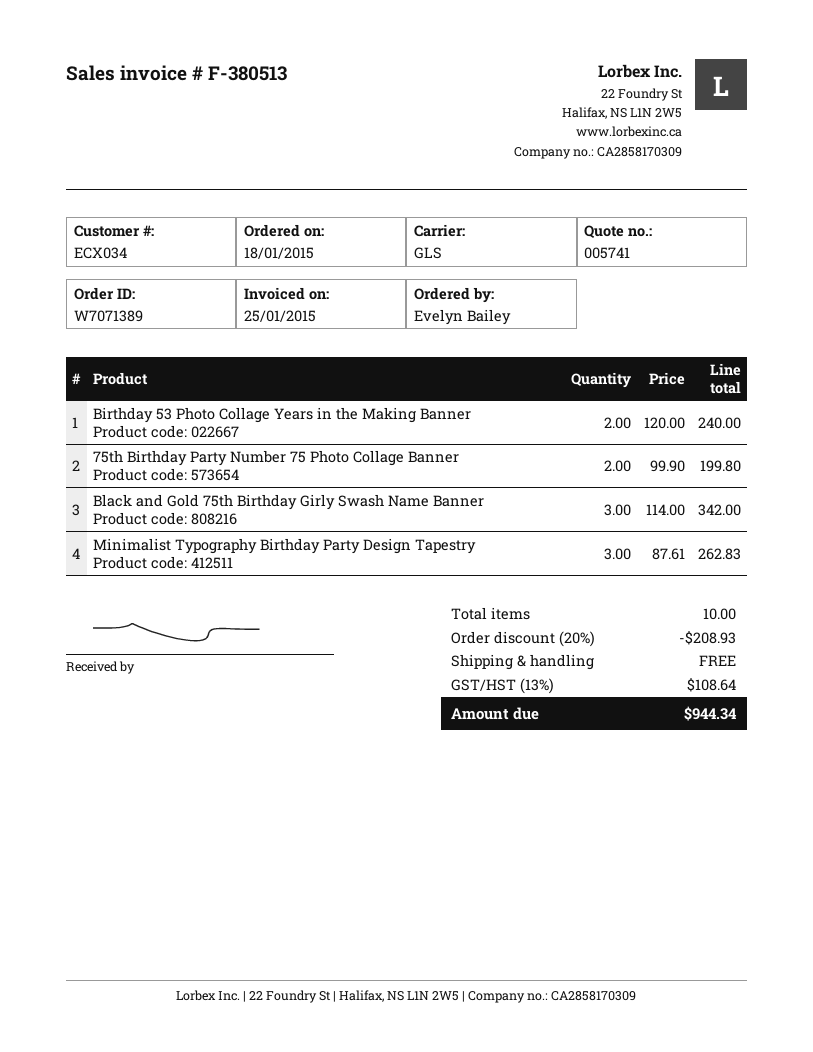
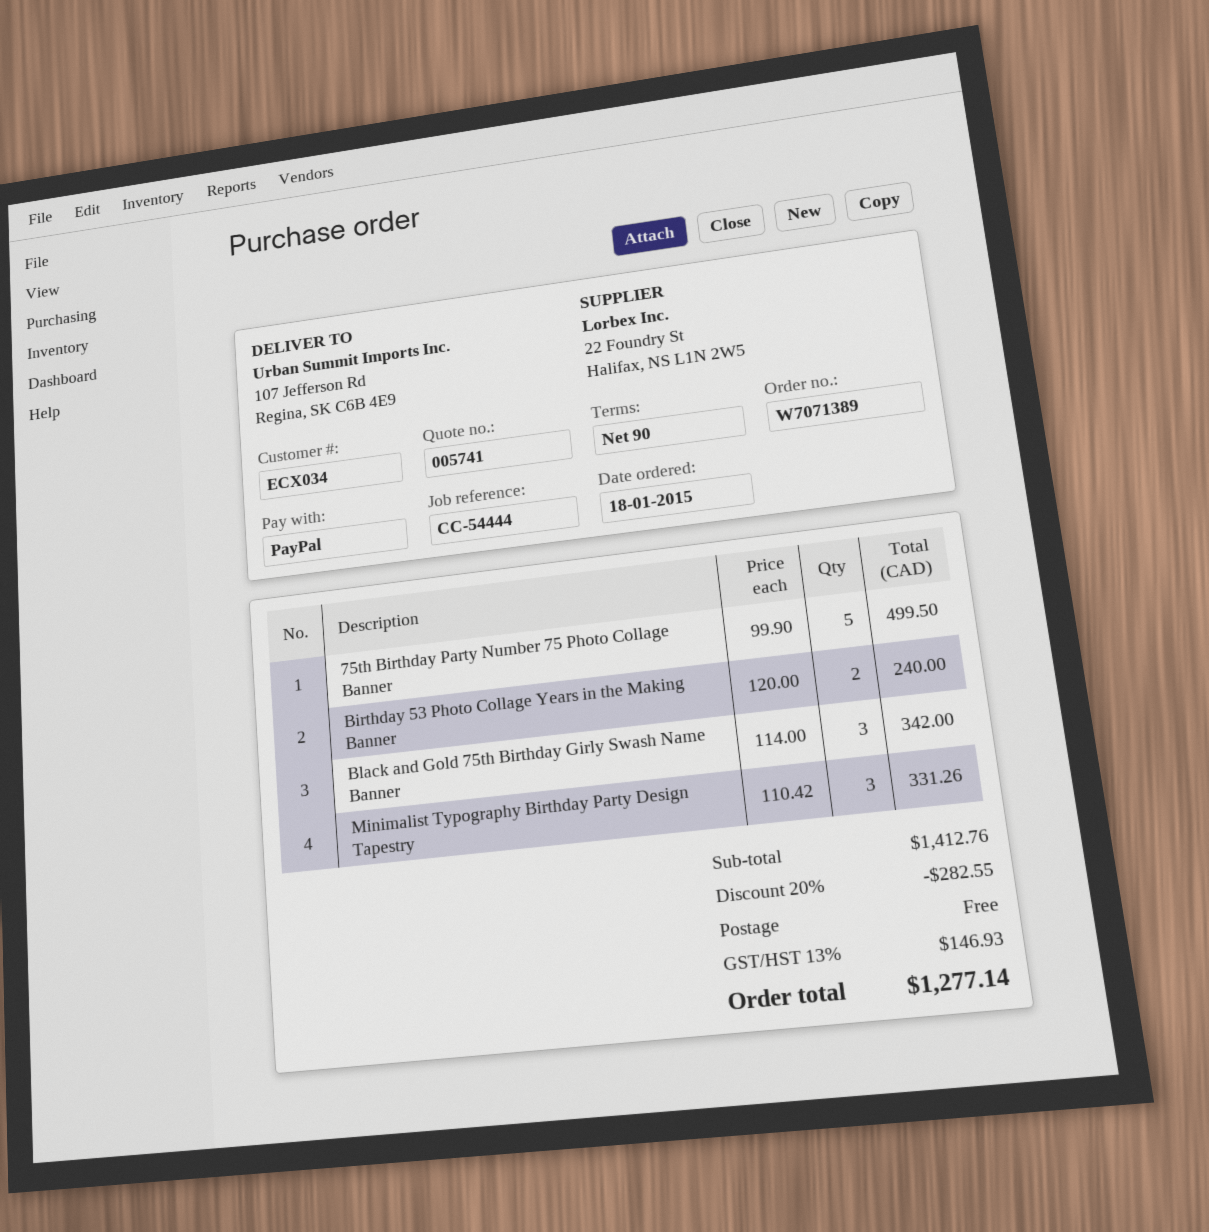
75th Birthday Party Number 75 Photo Collage Banner: 2 x 99.90 = 199.80 -> 5 x 99.90 = 499.50
Minimalist Typography Birthday Party Design Tapestry: 3 x 87.61 = 262.83 -> 3 x 110.42 = 331.26
discount: 20% = 208.93 -> 20% = 282.55
tax: 13% = 108.64 -> 13% = 146.93
total: 944.34 -> 1277.14

